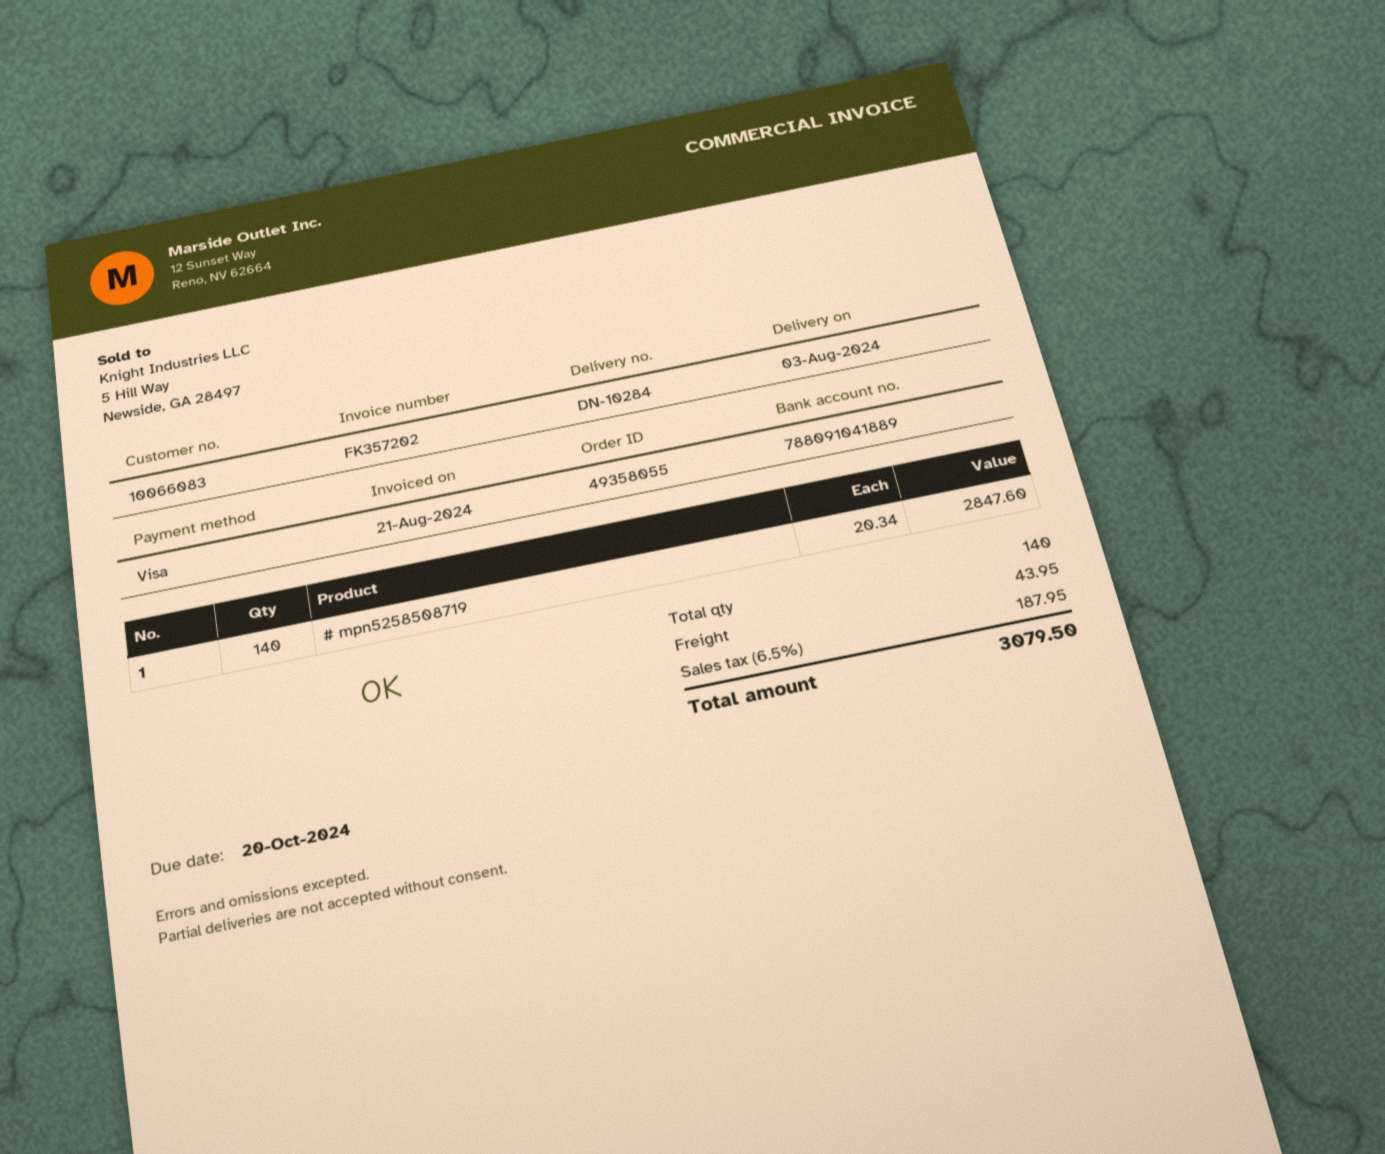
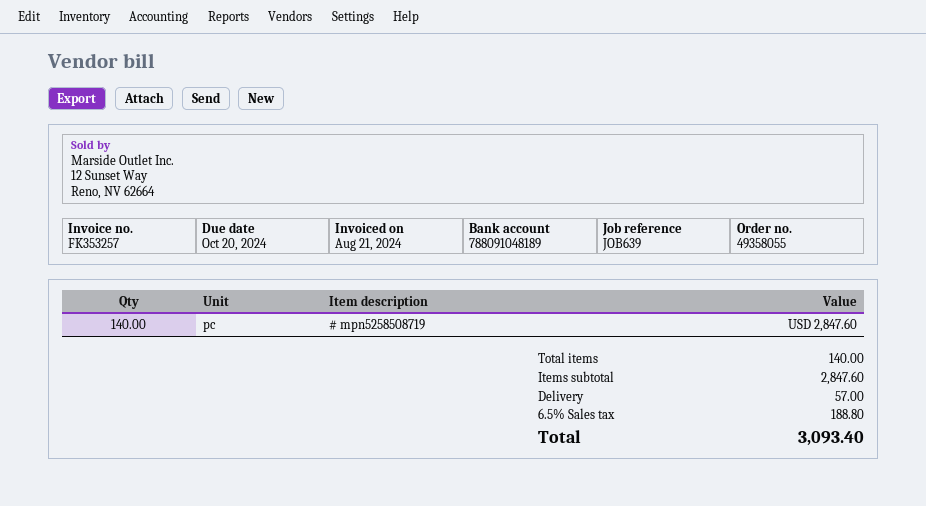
invoice number: FK357202 -> FK353257
bank account: 788091041889 -> 788091048189
shipping: 43.95 -> 57.00
tax: 6.5% = 187.95 -> 6.5% = 188.80
total: 3079.50 -> 3093.40

